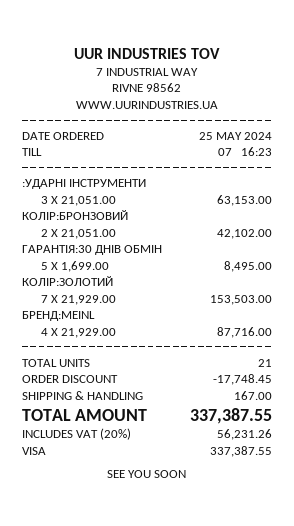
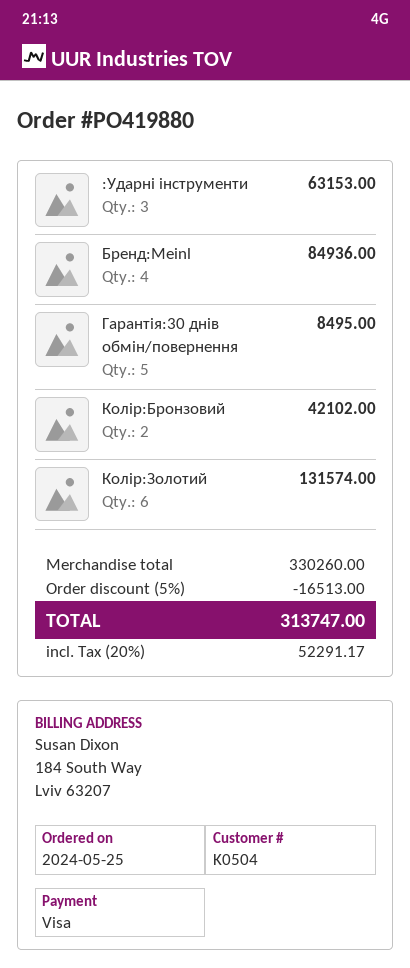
КОЛІР:ЗОЛОТИЙ: 7 for 153503.00 -> 6 for 131574.00
БРЕНД:MEINL: 4 for 87716.00 -> 4 for 84936.00
discount: 17748.45 -> 16513.00
shipping: 167.00 -> none
tax: 20% = 56231.26 -> 20% = 52291.17
total: 337387.55 -> 313747.00

